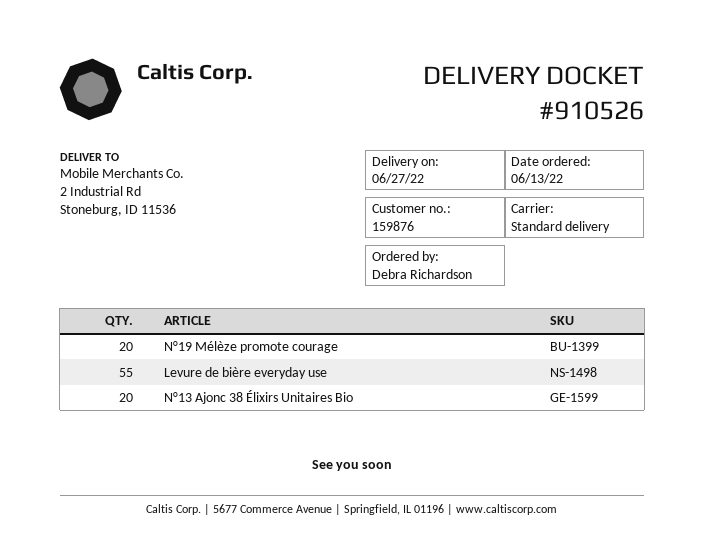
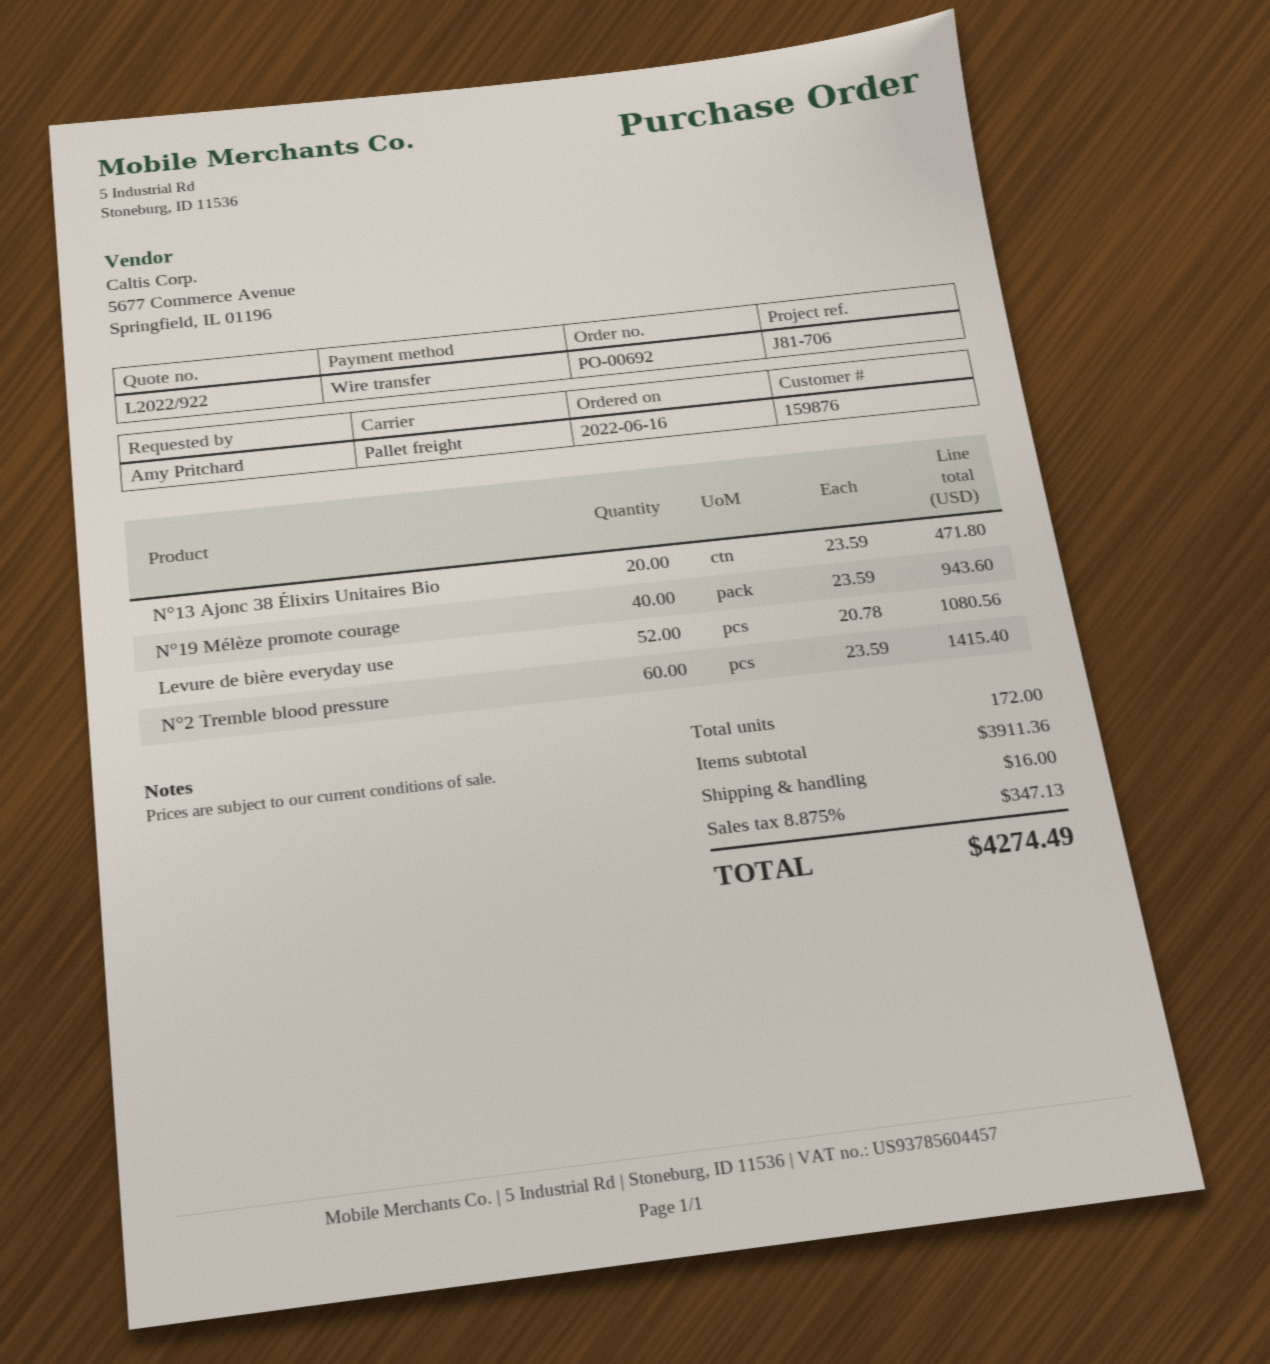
order date: 2022-06-13 -> 2022-06-16
ordered by: Debra Richardson -> Amy Pritchard
shipping method: standard -> pallet freight
N°19 Mélèze promote courage: 20 -> 40
Levure de bière everyday use: 55 -> 52
N°2 Tremble blood pressure: none -> 60

